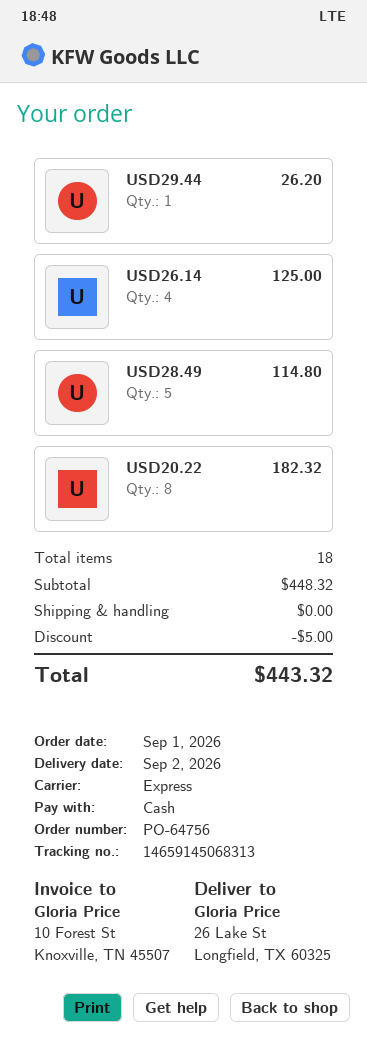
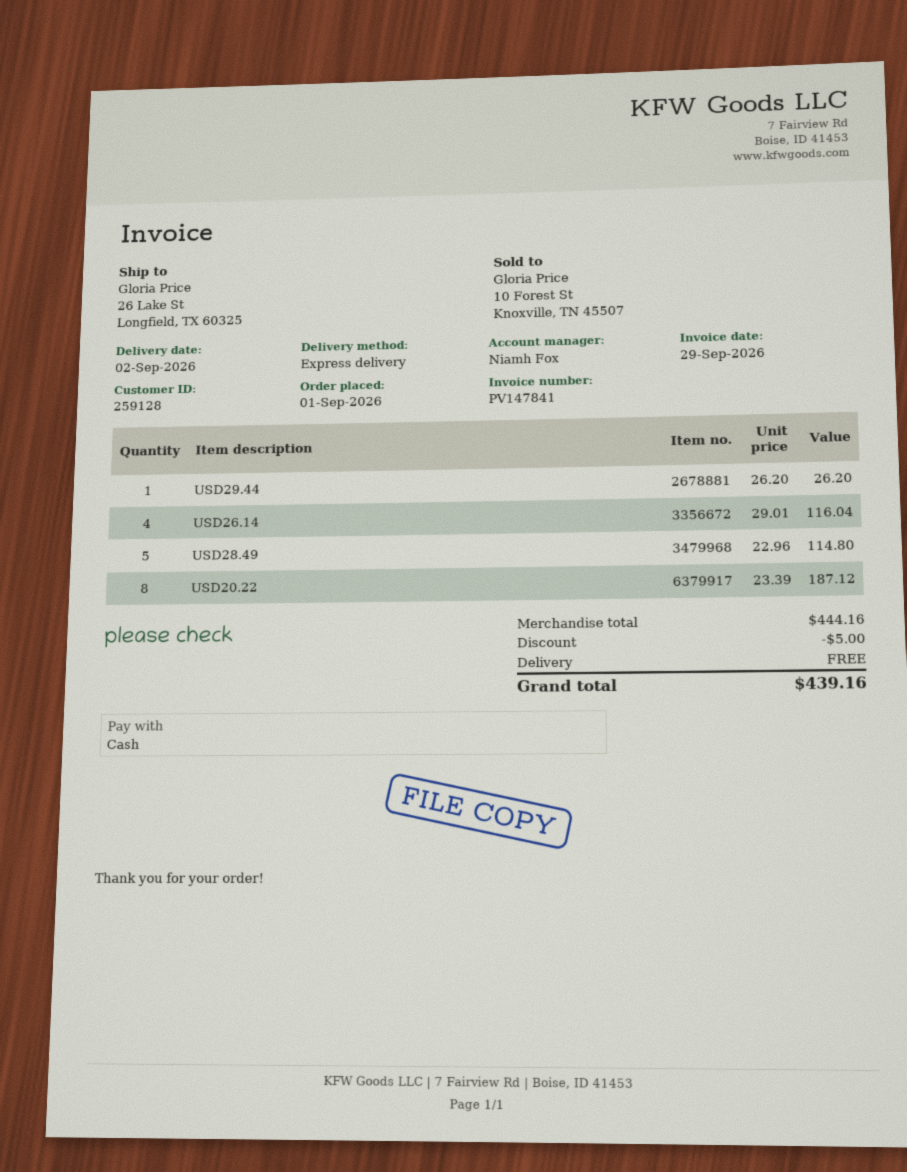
USD26.14: 4 for 125.00 -> 4 for 116.04
USD20.22: 8 for 182.32 -> 8 for 187.12
subtotal: 448.32 -> 444.16
total: 443.32 -> 439.16

